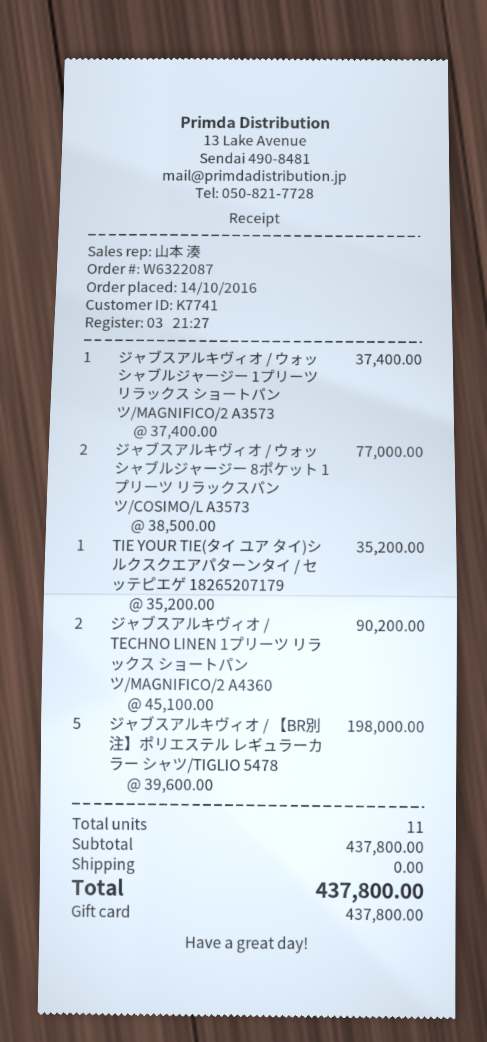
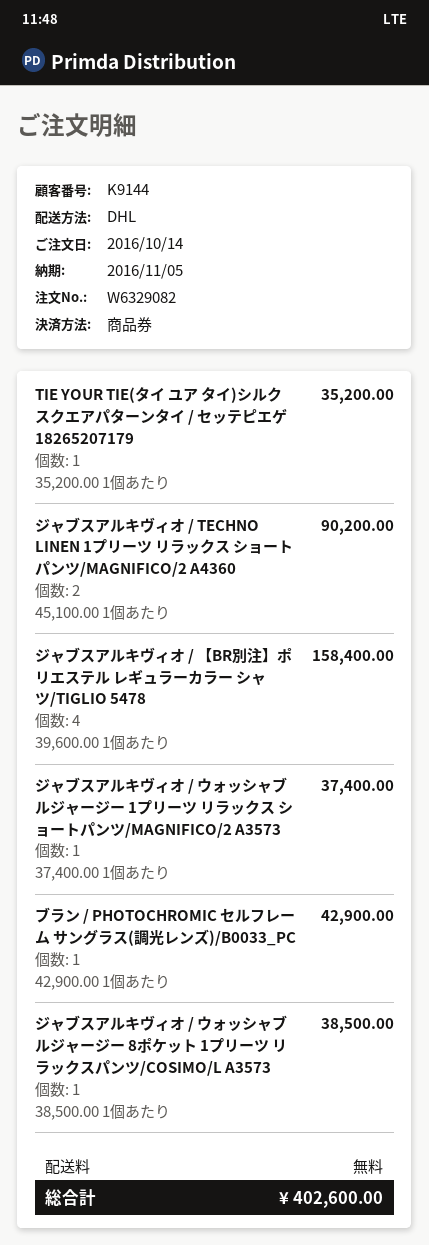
order number: W6322087 -> W6329082
customer number: K7741 -> K9144
ジャブスアルキヴィオ / ウォッシャブルジャージー 8ポケット 1プリーツ リラックスパンツ/COSIMO/L A3573: 2 x 38500.00 = 77000.00 -> 1 x 38500.00 = 38500.00
ジャブスアルキヴィオ / 【BR別注】ポリエステル レギュラーカラー シャツ/TIGLIO 5478: 5 x 39600.00 = 198000.00 -> 4 x 39600.00 = 158400.00
ブラン / PHOTOCHROMIC セルフレーム サングラス(調光レンズ)/B0033_PC: none -> 1 x 42900.00 = 42900.00
total: 437800.00 -> 402600.00

